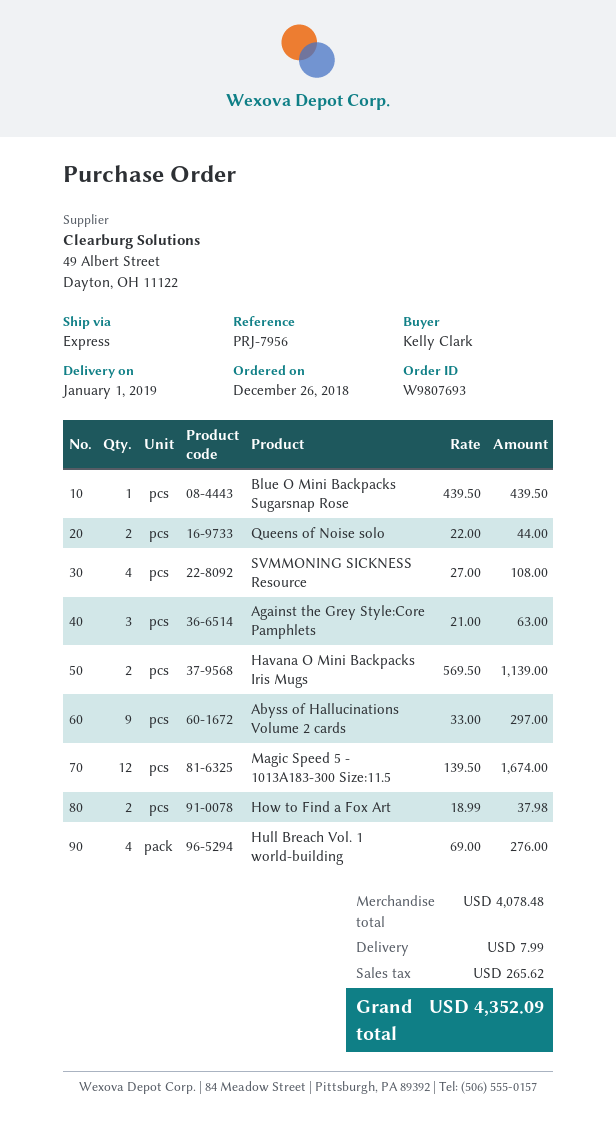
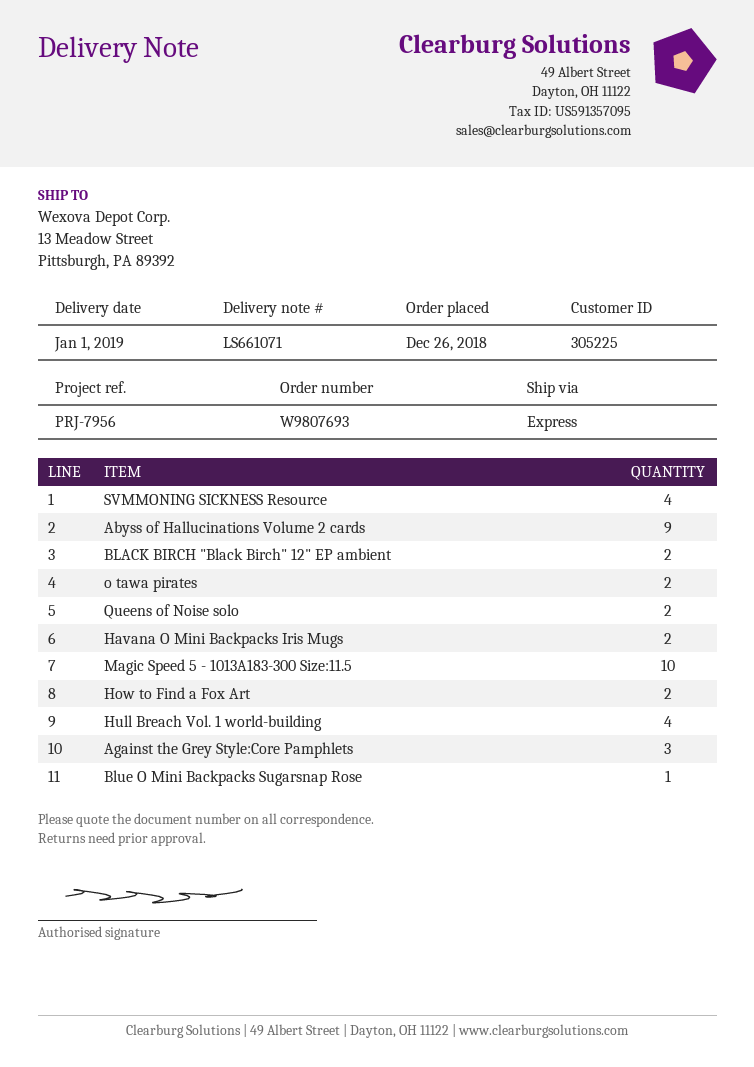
Magic Speed 5 - 1013A183-300 Size:11.5: 12 -> 10
BLACK BIRCH "Black Birch" 12" EP ambient: none -> 2
o tawa pirates: none -> 2

